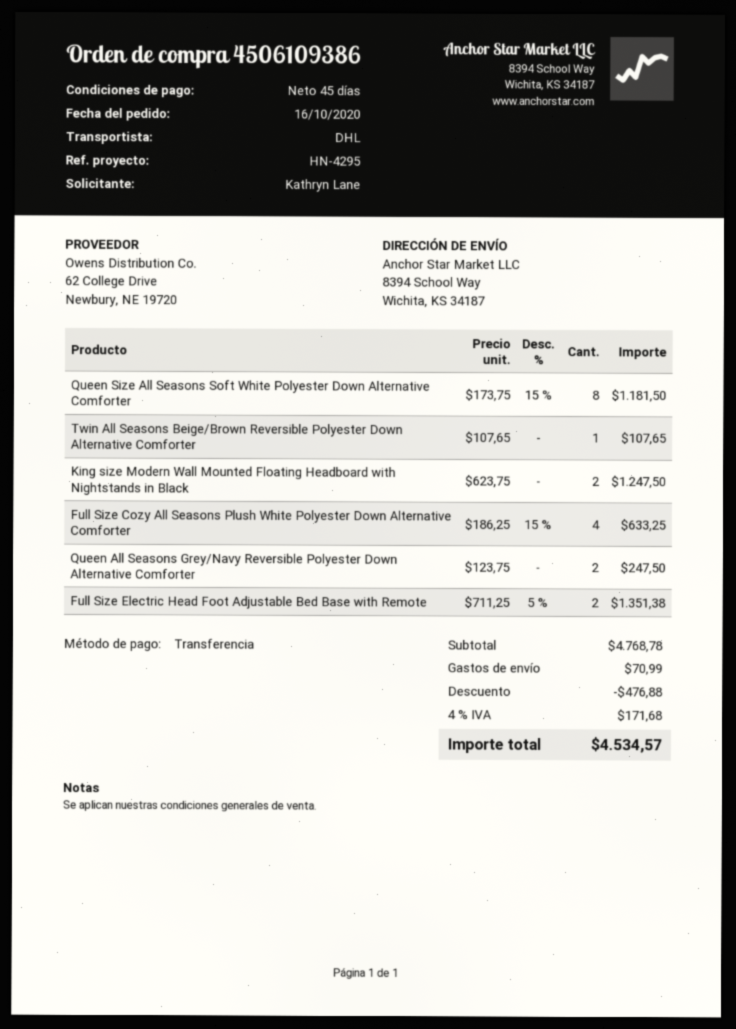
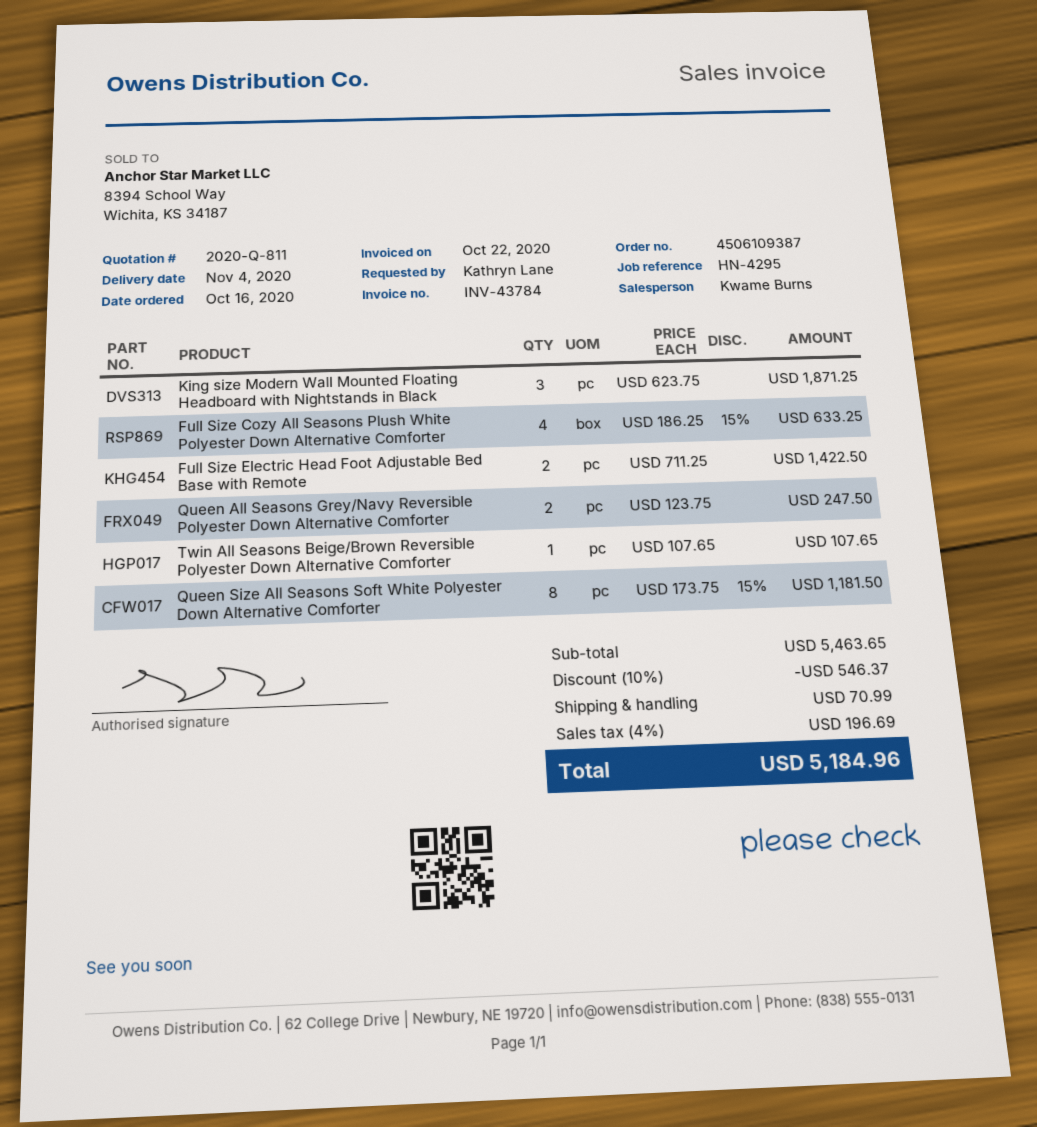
order number: 4506109386 -> 4506109387
King size Modern Wall Mounted Floating Headboard with Nightstands in Black: 2 x 623.75 = 1247.50 -> 3 x 623.75 = 1871.25
Full Size Electric Head Foot Adjustable Bed Base with Remote: 2 x 711.25 - 5% = 1351.38 -> 2 x 711.25 = 1422.50
subtotal: 4768.78 -> 5463.65
discount: 476.88 -> 546.37
tax: 4% = 171.68 -> 4% = 196.69
total: 4534.57 -> 5184.96

